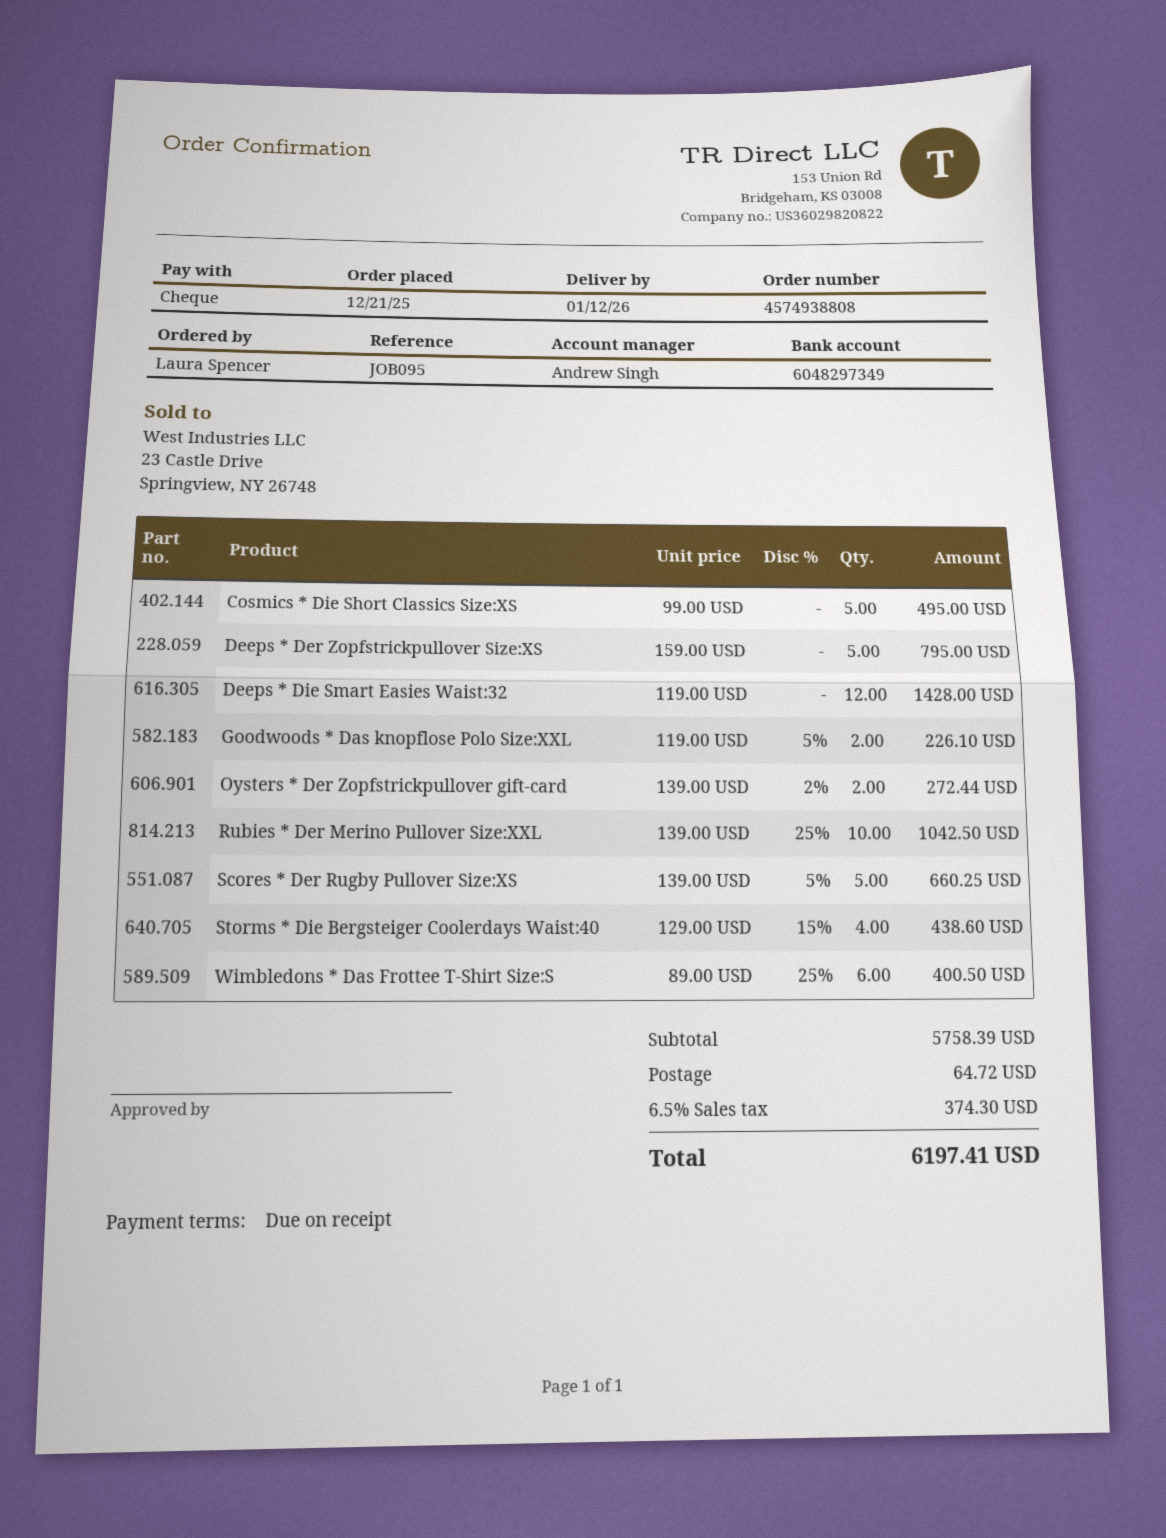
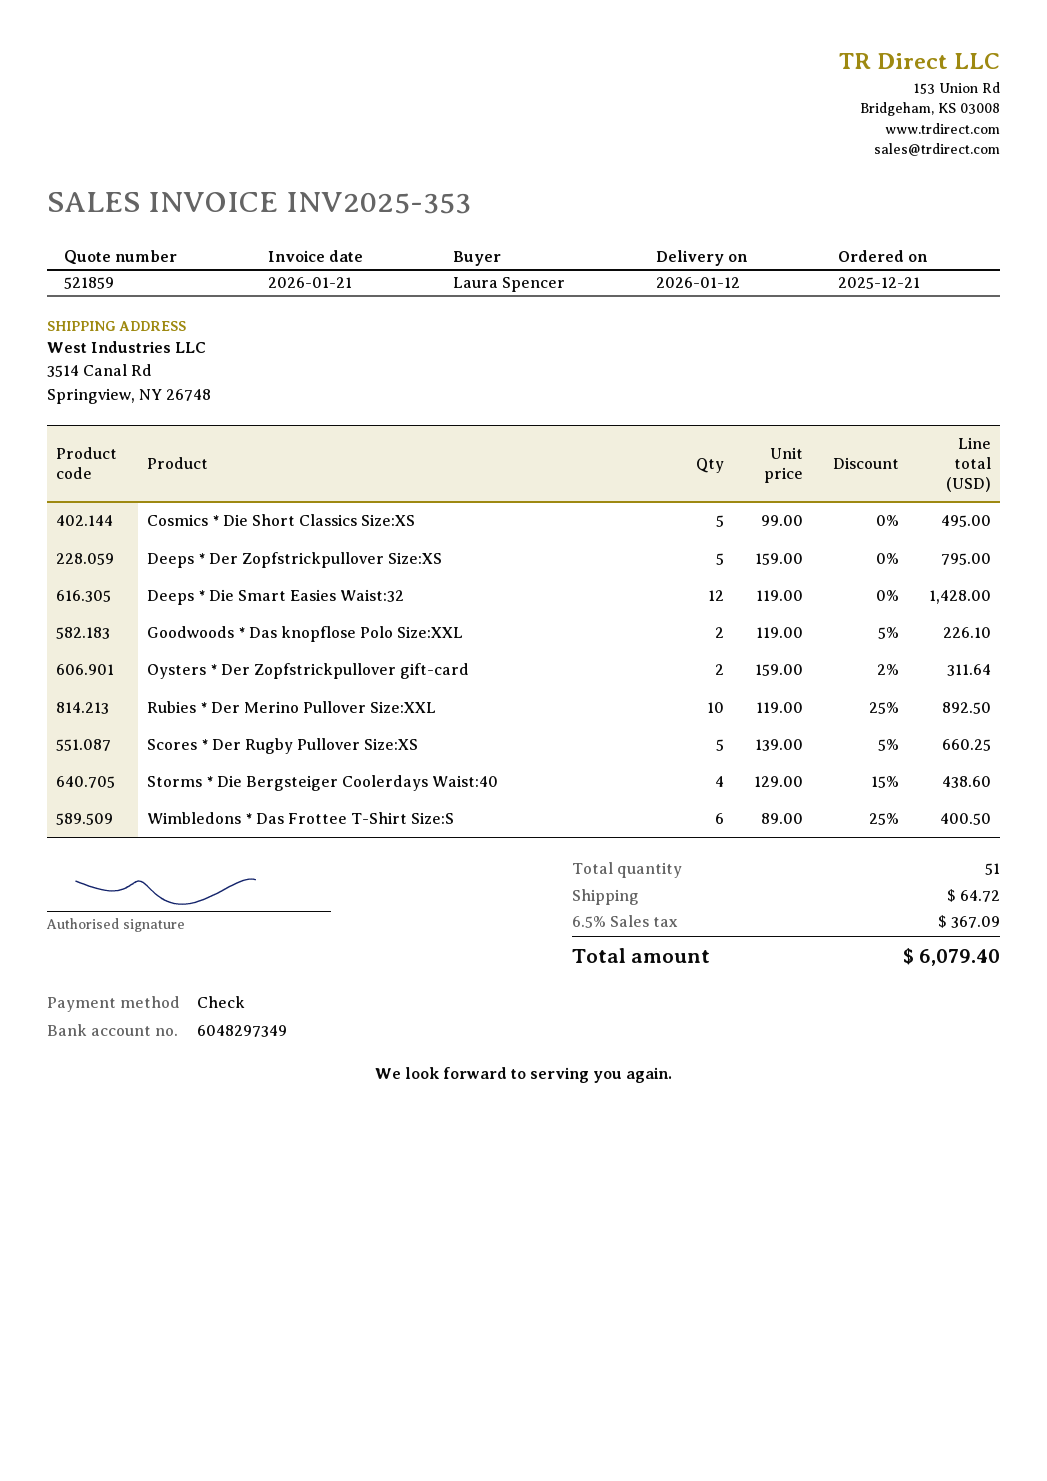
Oysters * Der Zopfstrickpullover gift-card: 2 x 139.00 - 2% = 272.44 -> 2 x 159.00 - 2% = 311.64
Rubies * Der Merino Pullover Size:XXL: 10 x 139.00 - 25% = 1042.50 -> 10 x 119.00 - 25% = 892.50
tax: 6.5% = 374.30 -> 6.5% = 367.09
total: 6197.41 -> 6079.40

